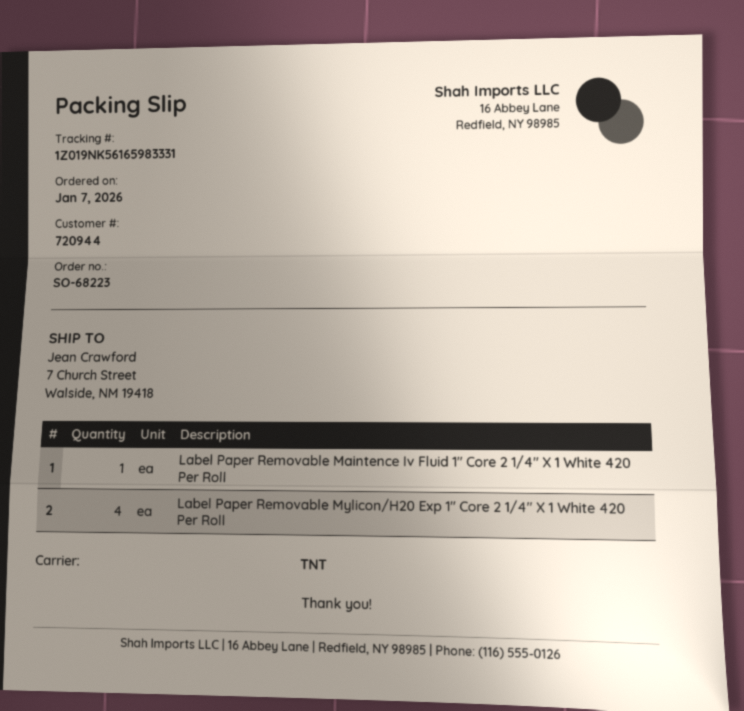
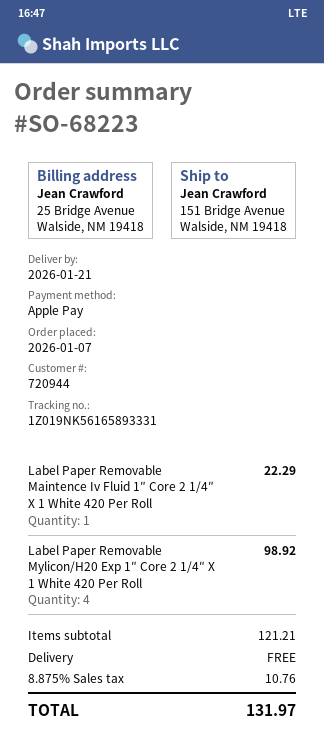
tracking number: 1Z019NK56165983331 -> 1Z019NK56165893331
ship to: 7 Church Street, Walside, NM 19418 -> 151 Bridge Avenue, Walside, NM 19418

